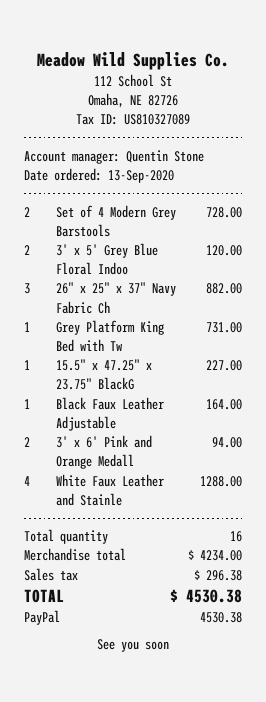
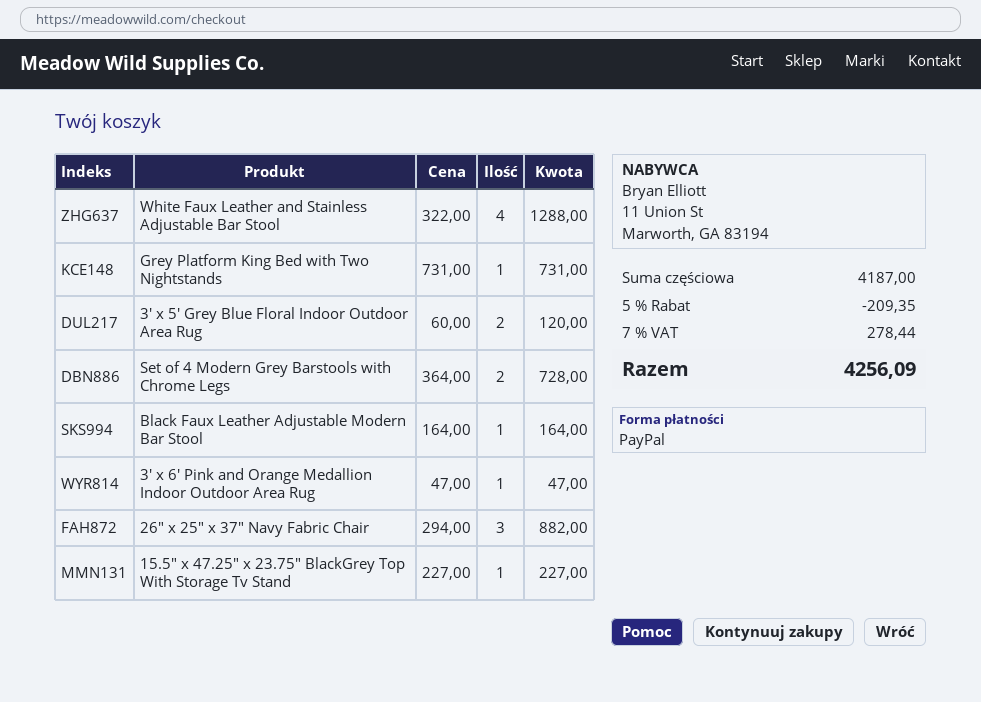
3' x 6' Pink and Orange Medall: 2 for 94.00 -> 1 for 47.00
subtotal: 4234.00 -> 4187.00
discount: none -> 5% = 209.35
tax: 296.38 -> 278.44
total: 4530.38 -> 4256.09

